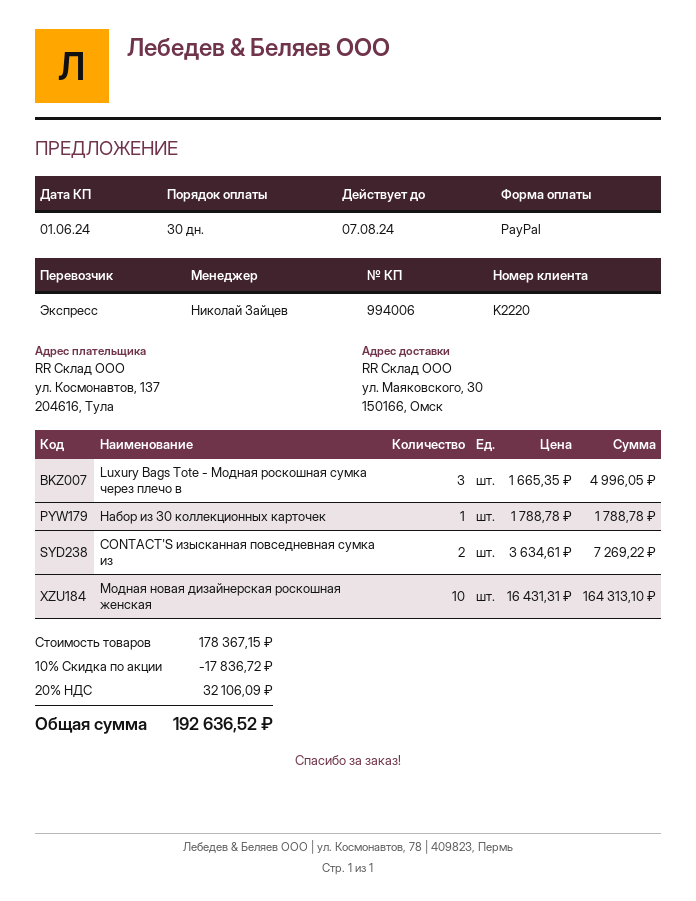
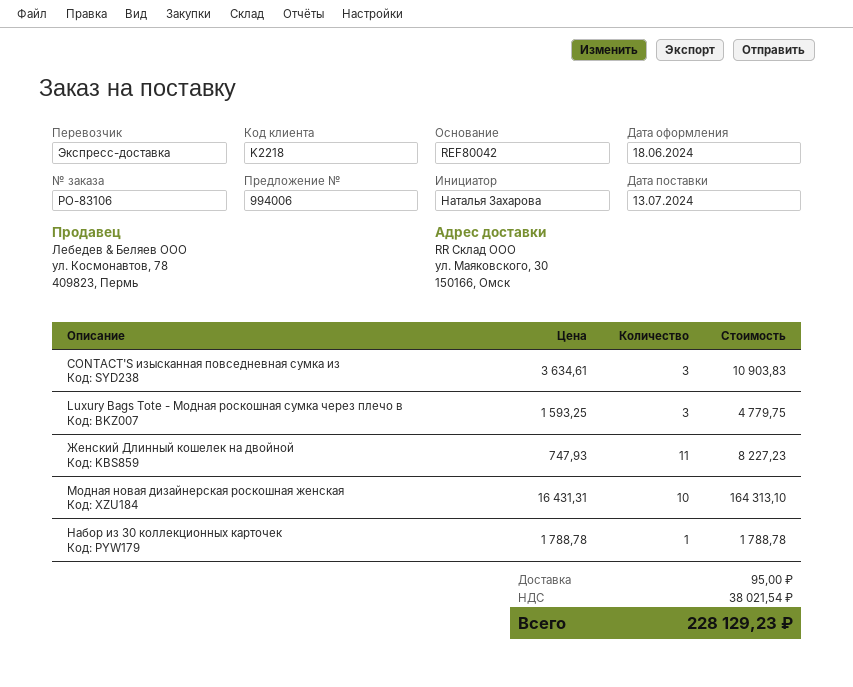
customer number: K2220 -> K2218
Luxury Bags Tote - Модная роскошная сумка через плечо в: 3 x 1665.35 = 4996.05 -> 3 x 1593.25 = 4779.75
CONTACT'S изысканная повседневная сумка из: 2 x 3634.61 = 7269.22 -> 3 x 3634.61 = 10903.83
Женский Длинный кошелек на двойной: none -> 11 x 747.93 = 8227.23
discount: 10% = 17836.72 -> none
shipping: none -> 95.00
tax: 32106.09 -> 38021.54
total: 192636.52 -> 228129.23

